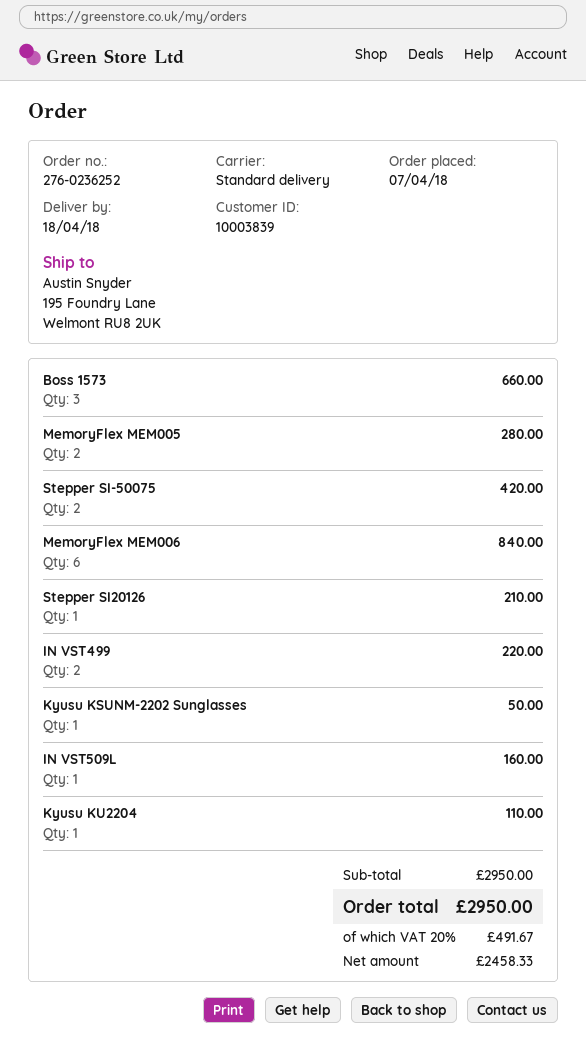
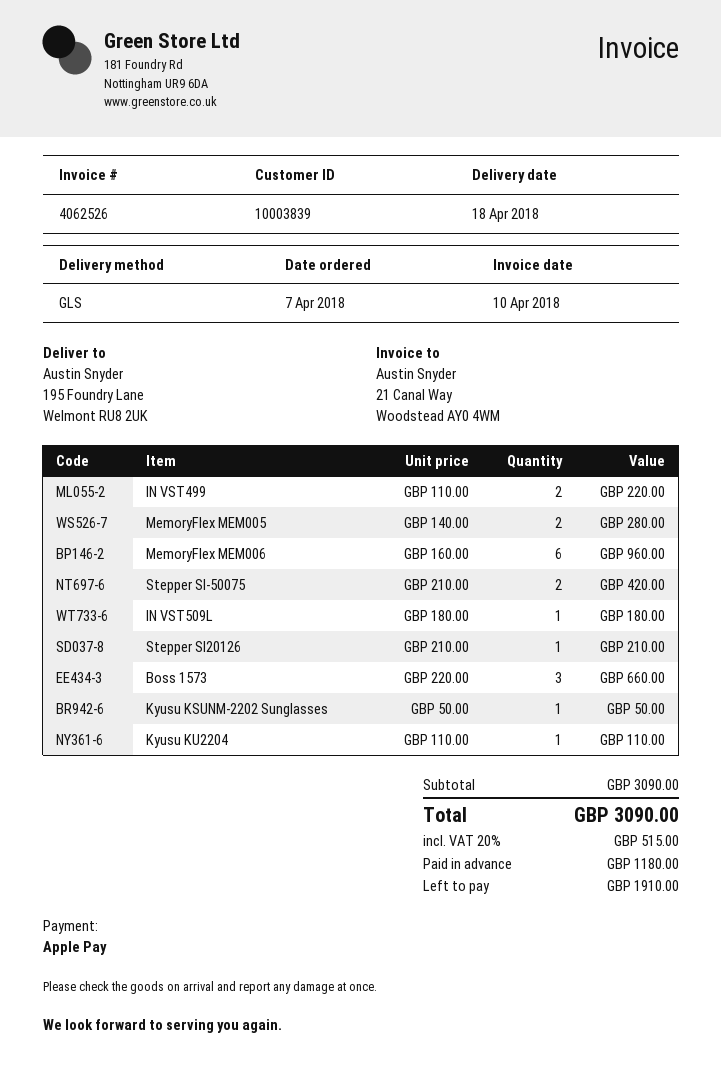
shipping method: standard -> GLS
MemoryFlex MEM006: 6 for 840.00 -> 6 for 960.00
IN VST509L: 1 for 160.00 -> 1 for 180.00
subtotal: 2950.00 -> 3090.00
tax: 20% = 491.67 -> 20% = 515.00
total: 2950.00 -> 3090.00

